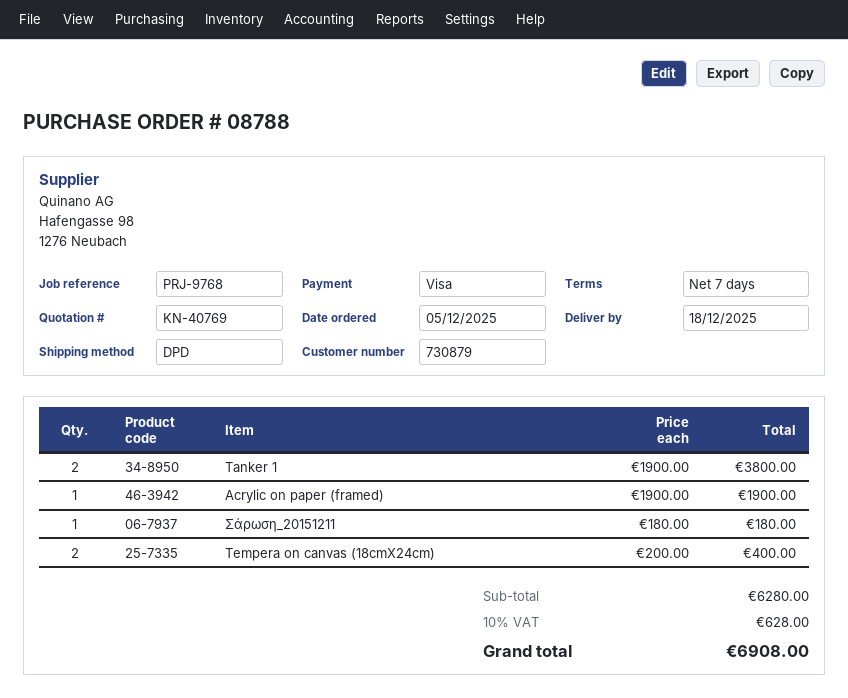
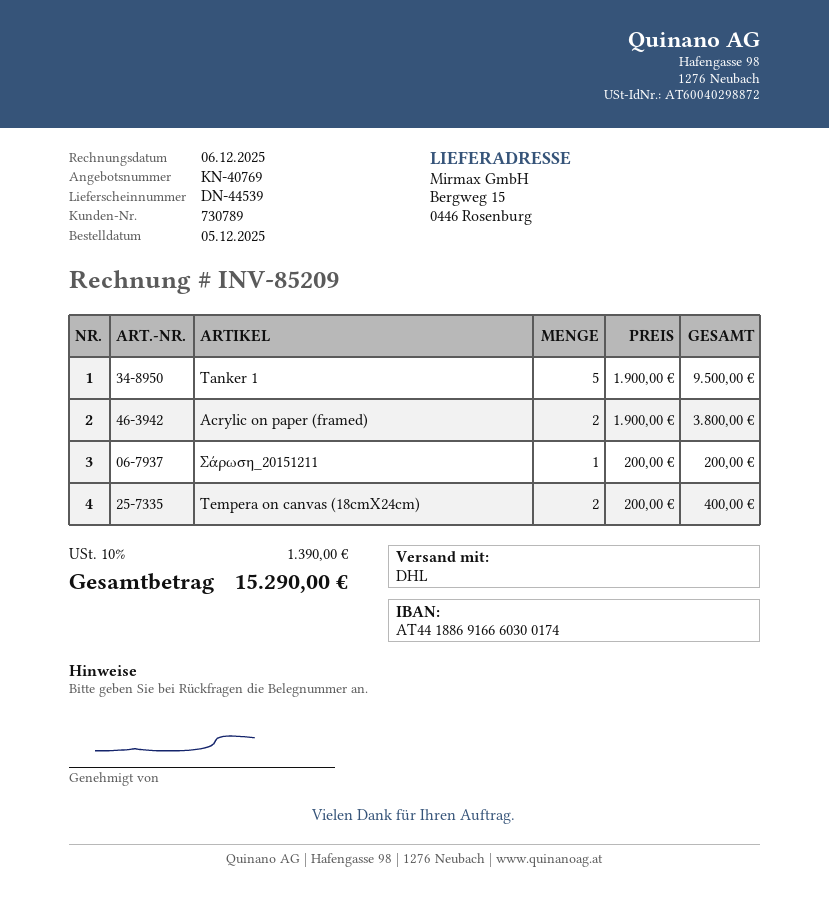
customer number: 730879 -> 730789
shipping method: DPD -> DHL
Tanker 1: 2 x 1900.00 = 3800.00 -> 5 x 1900.00 = 9500.00
Acrylic on paper (framed): 1 x 1900.00 = 1900.00 -> 2 x 1900.00 = 3800.00
Σάρωση_20151211: 1 x 180.00 = 180.00 -> 1 x 200.00 = 200.00
tax: 10% = 628.00 -> 10% = 1390.00
total: 6908.00 -> 15290.00

